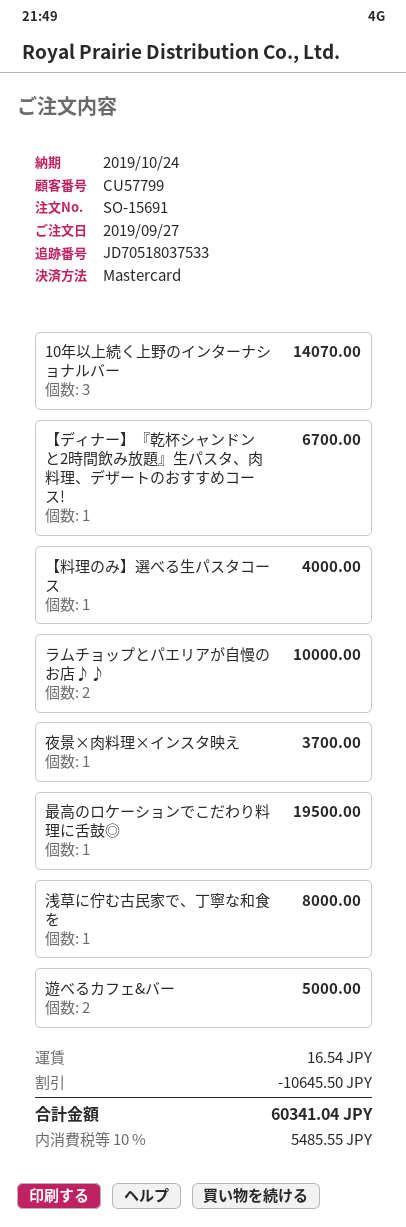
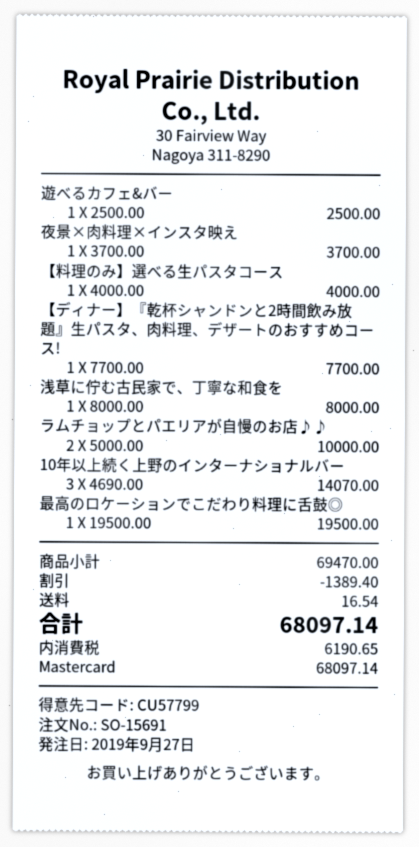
【ディナー】『乾杯シャンドンと2時間飲み放題』生パスタ、肉料理、デザートのおすすめコース!: 1 for 6700.00 -> 1 for 7700.00
遊べるカフェ&バー: 2 for 5000.00 -> 1 for 2500.00
discount: 10645.50 -> 1389.40
tax: 5485.55 -> 6190.65
total: 60341.04 -> 68097.14

